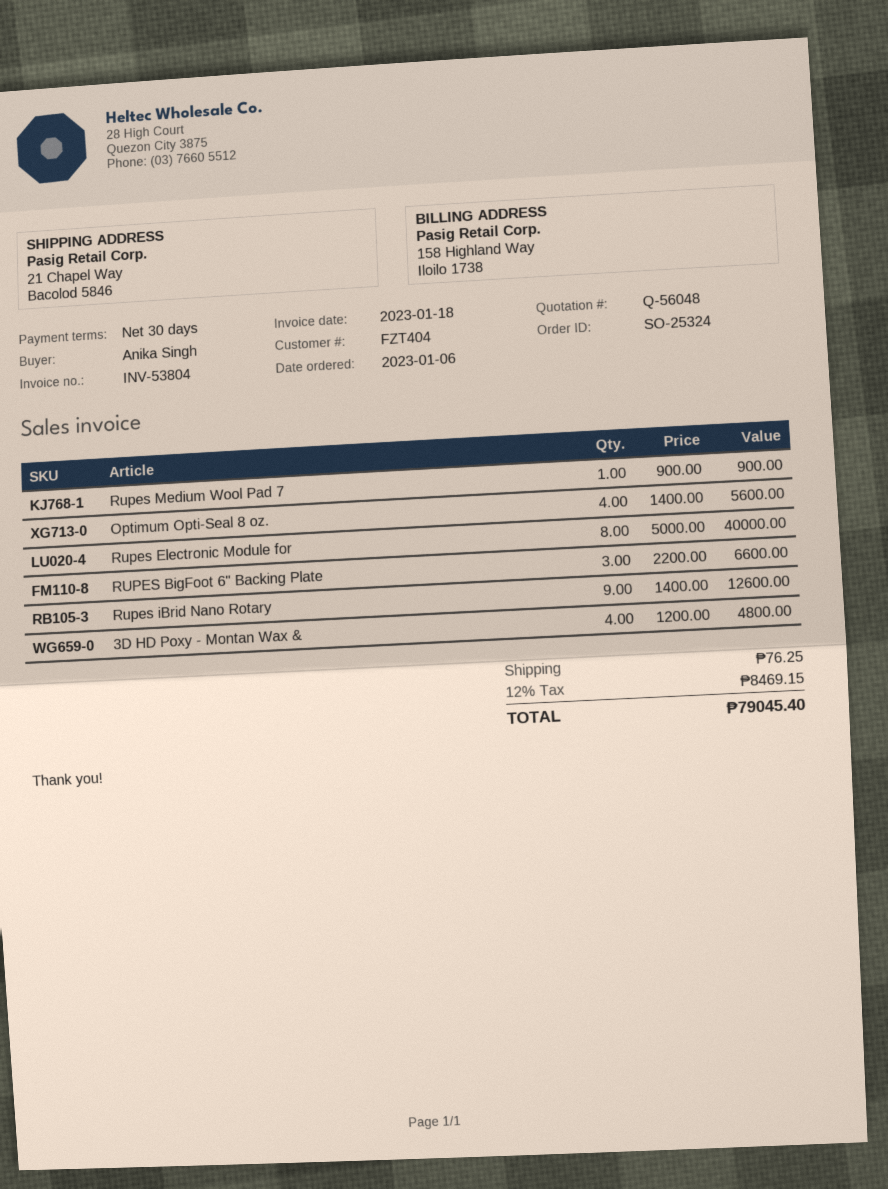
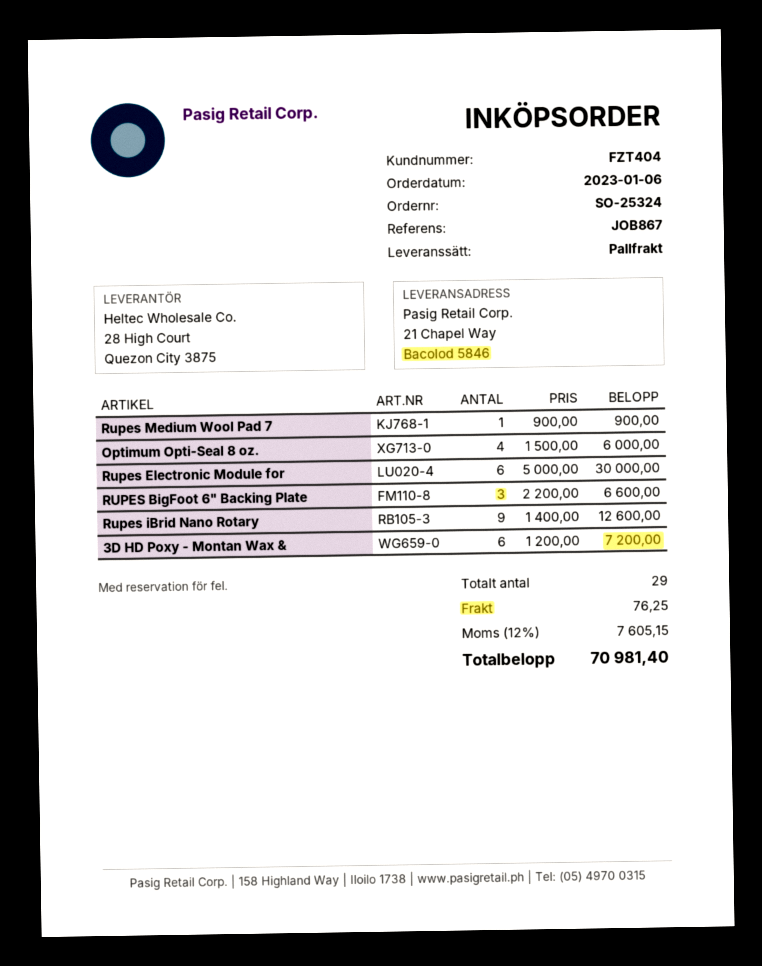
Optimum Opti-Seal 8 oz.: 4 x 1400.00 = 5600.00 -> 4 x 1500.00 = 6000.00
Rupes Electronic Module for: 8 x 5000.00 = 40000.00 -> 6 x 5000.00 = 30000.00
3D HD Poxy - Montan Wax &: 4 x 1200.00 = 4800.00 -> 6 x 1200.00 = 7200.00
tax: 12% = 8469.15 -> 12% = 7605.15
total: 79045.40 -> 70981.40

